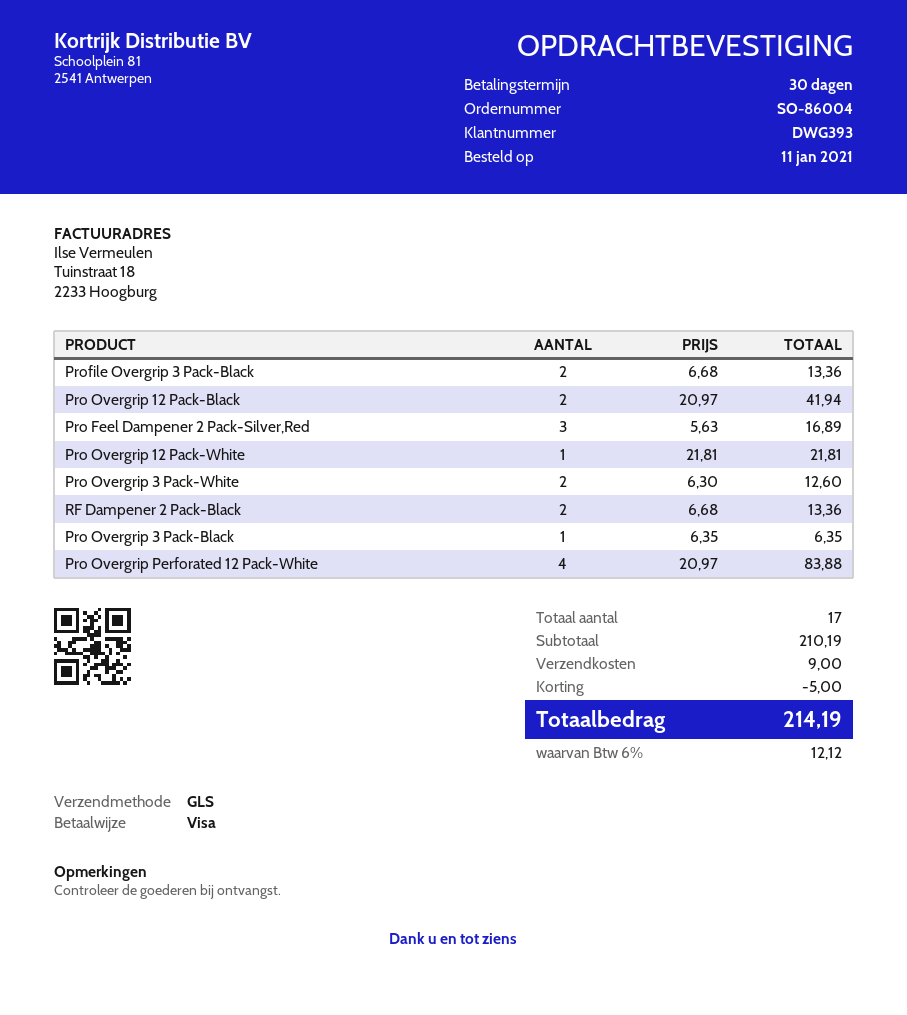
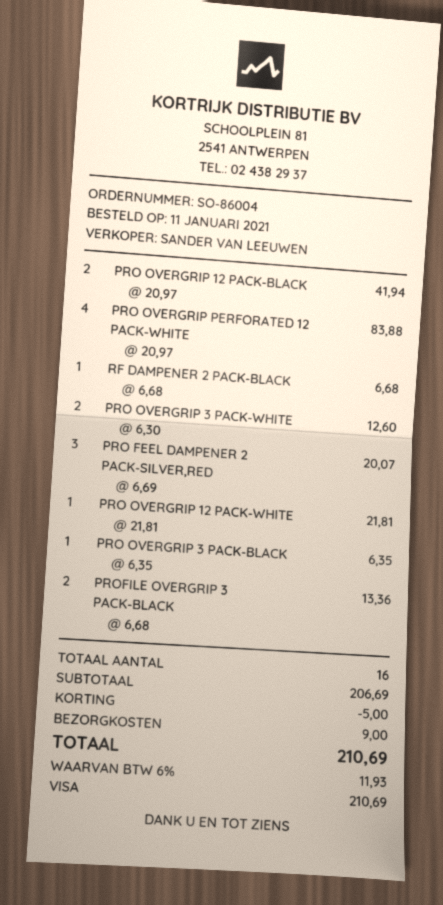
Pro Feel Dampener 2 Pack-Silver,Red: 3 x 5.63 = 16.89 -> 3 x 6.69 = 20.07
RF Dampener 2 Pack-Black: 2 x 6.68 = 13.36 -> 1 x 6.68 = 6.68
total quantity: 17 -> 16
subtotal: 210.19 -> 206.69
tax: 6% = 12.12 -> 6% = 11.93
total: 214.19 -> 210.69

